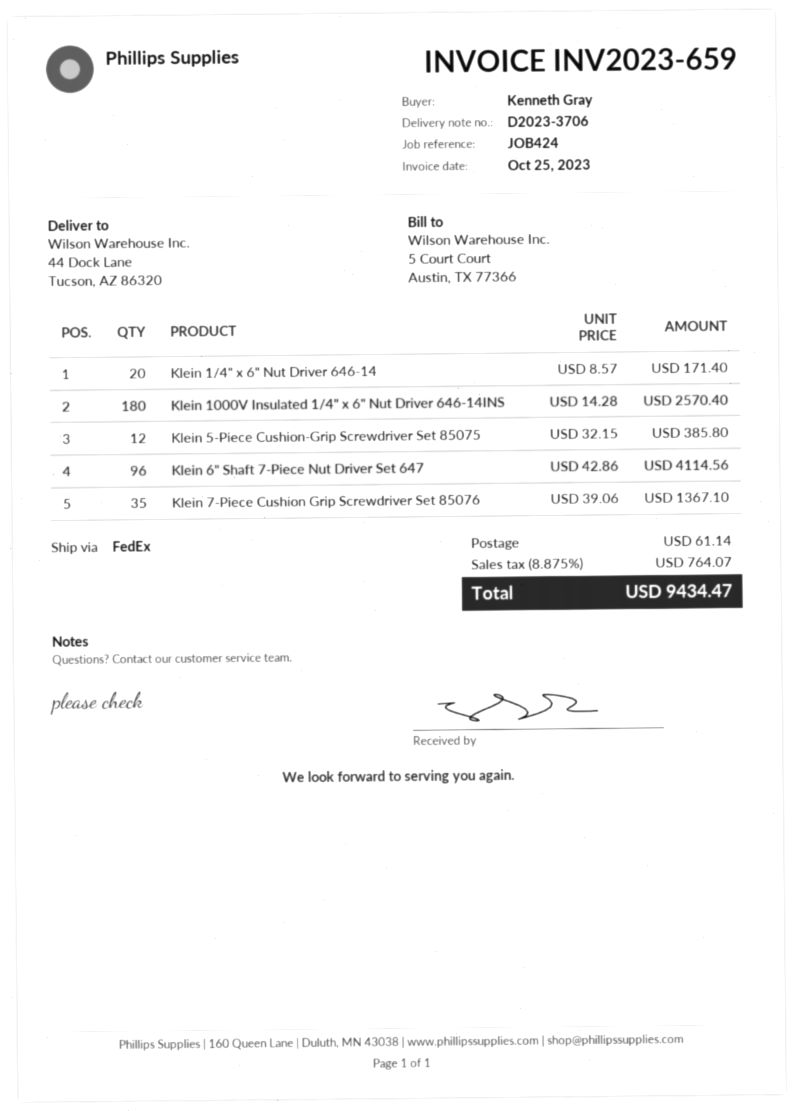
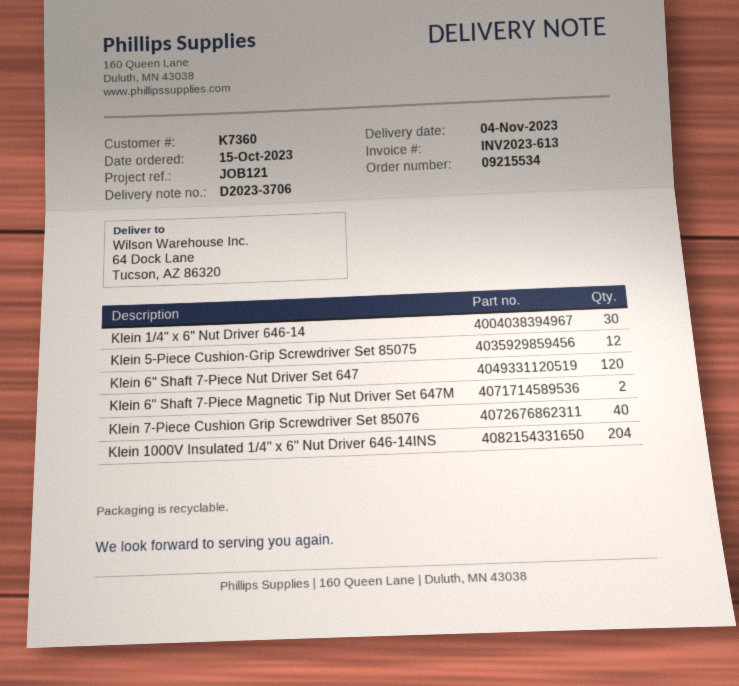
invoice number: INV2023-659 -> INV2023-613
reference: JOB424 -> JOB121
ship to: 44 Dock Lane, Tucson, AZ 86320 -> 64 Dock Lane, Tucson, AZ 86320
Klein 1/4" x 6" Nut Driver 646-14: 20 -> 30
Klein 1000V Insulated 1/4" x 6" Nut Driver 646-14INS: 180 -> 204
Klein 6" Shaft 7-Piece Nut Driver Set 647: 96 -> 120
Klein 7-Piece Cushion Grip Screwdriver Set 85076: 35 -> 40
Klein 6" Shaft 7-Piece Magnetic Tip Nut Driver Set 647M: none -> 2

